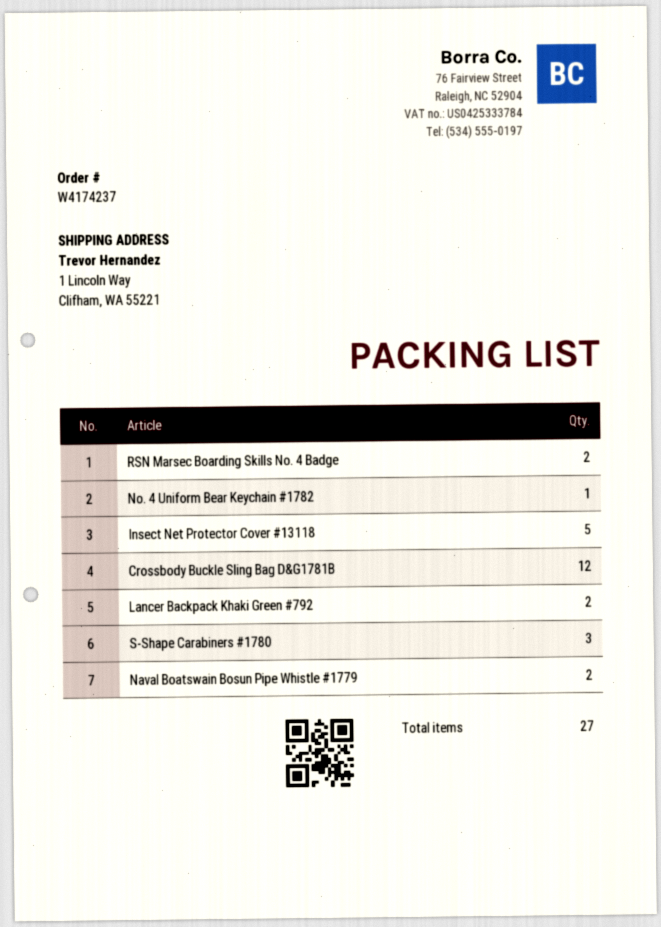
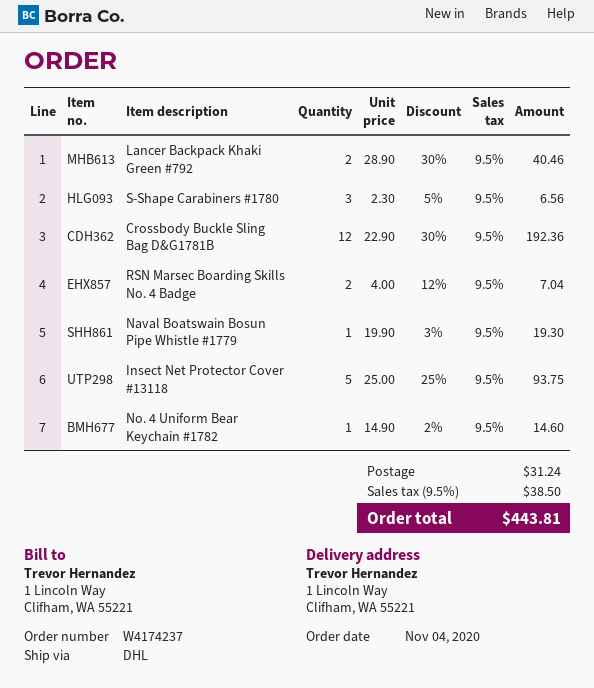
Naval Boatswain Bosun Pipe Whistle #1779: 2 -> 1

